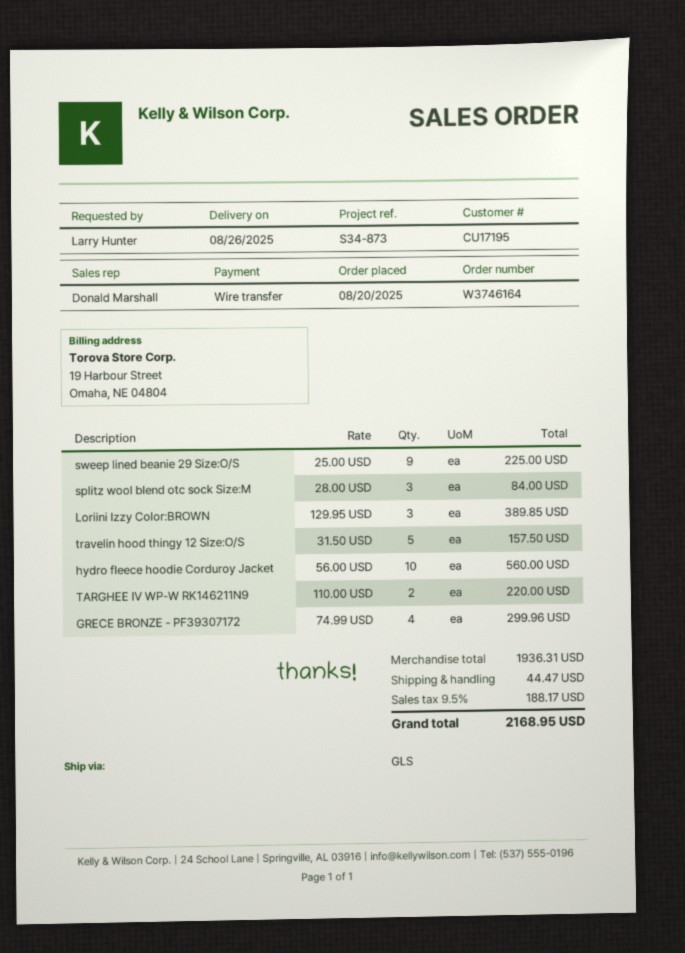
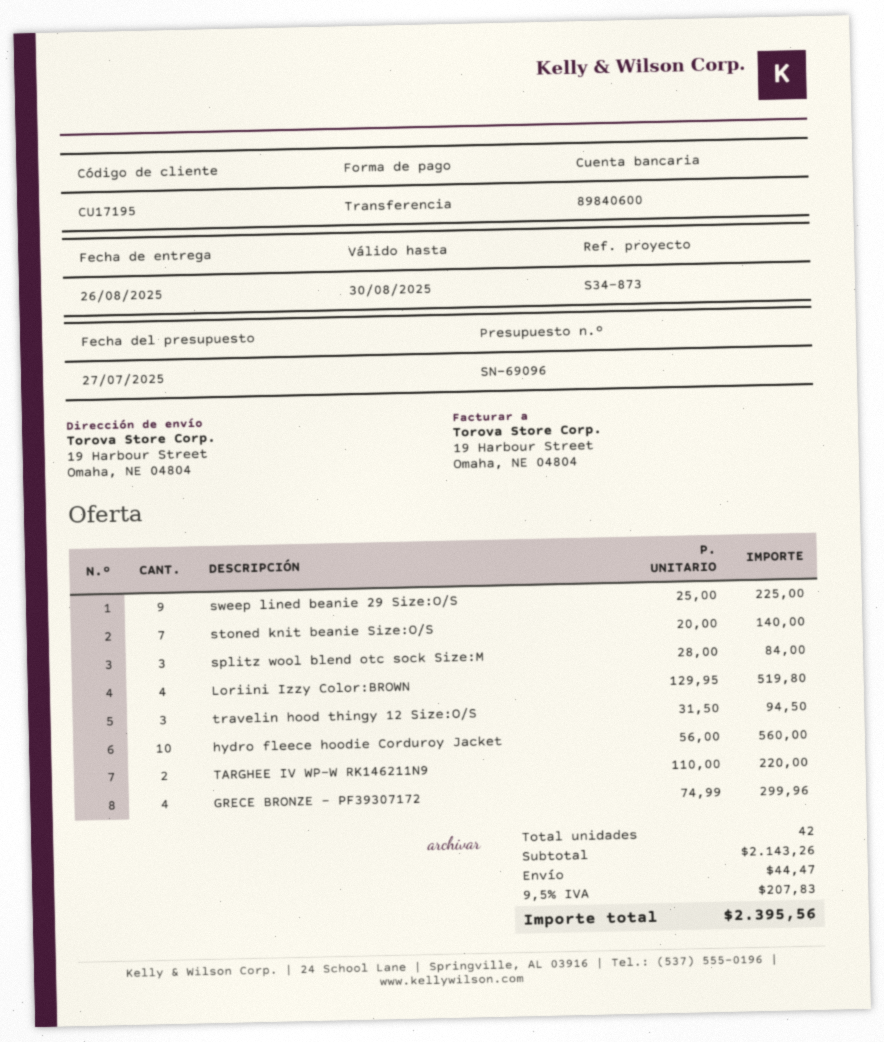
Loriini Izzy Color:BROWN: 3 x 129.95 = 389.85 -> 4 x 129.95 = 519.80
travelin hood thingy 12 Size:O/S: 5 x 31.50 = 157.50 -> 3 x 31.50 = 94.50
stoned knit beanie Size:O/S: none -> 7 x 20.00 = 140.00
subtotal: 1936.31 -> 2143.26
tax: 9.5% = 188.17 -> 9.5% = 207.83
total: 2168.95 -> 2395.56

